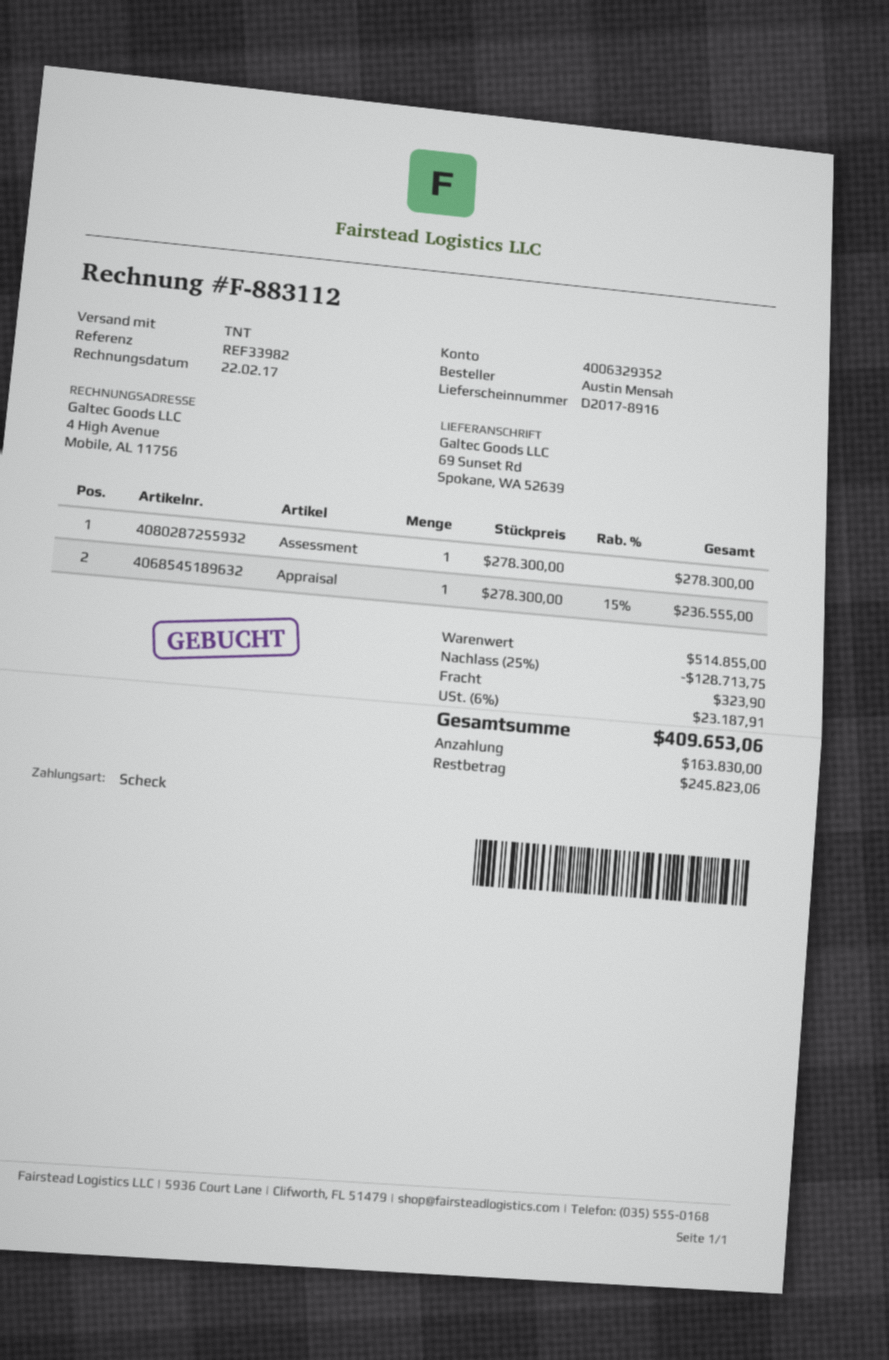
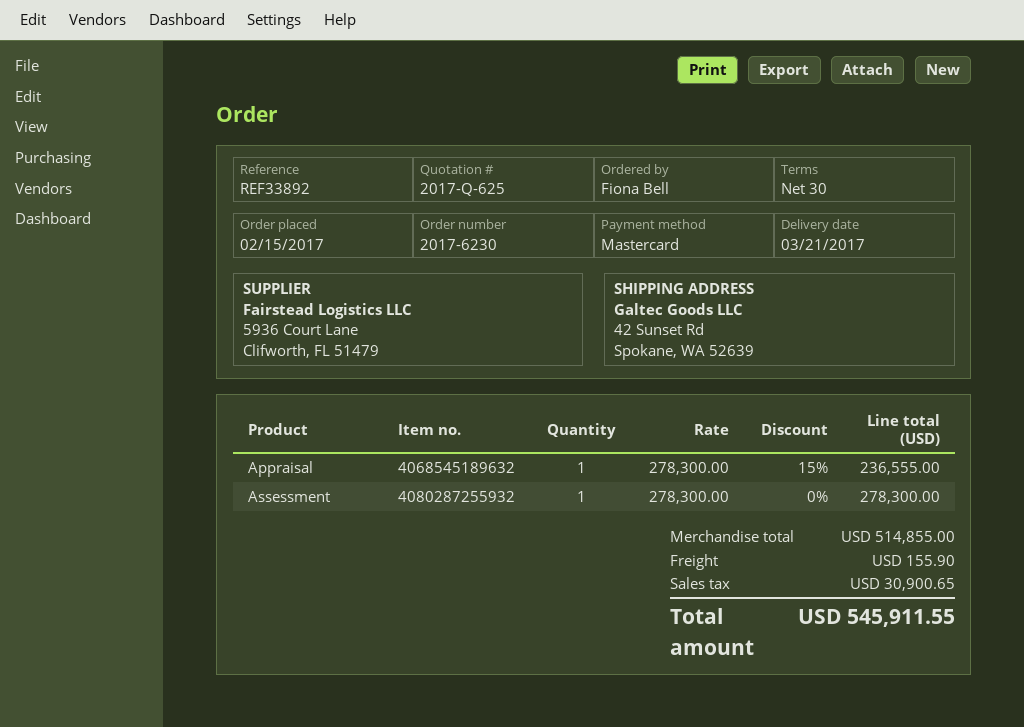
reference: REF33982 -> REF33892
ordered by: Austin Mensah -> Fiona Bell
payment method: cheque -> Mastercard
ship to: 69 Sunset Rd, Spokane, WA 52639 -> 42 Sunset Rd, Spokane, WA 52639
discount: 25% = 128713.75 -> none
shipping: 323.90 -> 155.90
tax: 23187.91 -> 30900.65
total: 409653.06 -> 545911.55

